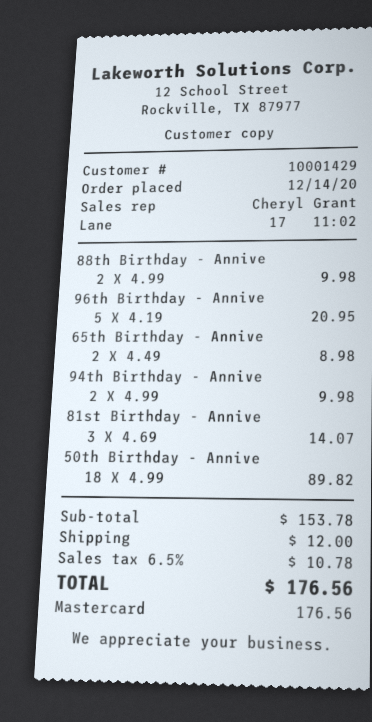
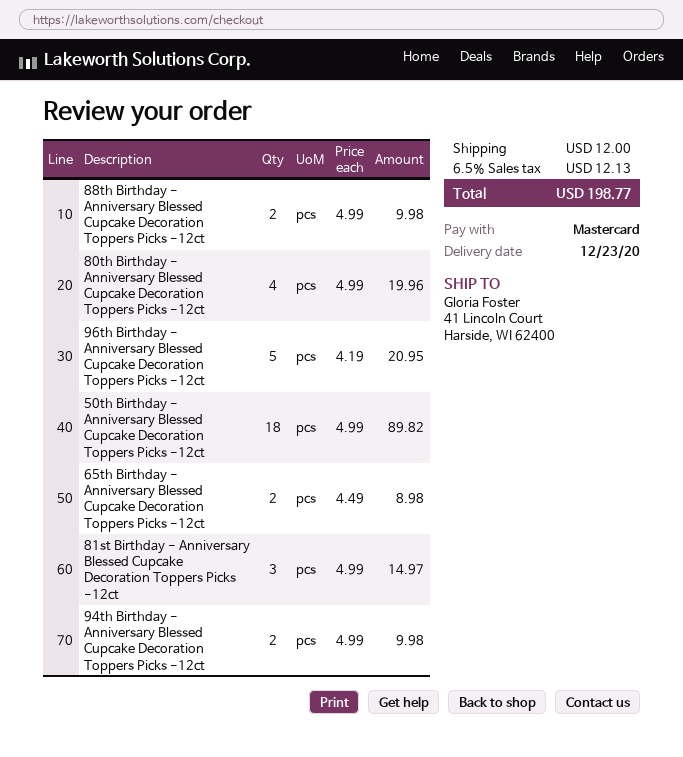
81st Birthday - Annive: 3 x 4.69 = 14.07 -> 3 x 4.99 = 14.97
80th Birthday - Anniversary Blessed Cupcake Decoration Toppers Picks -12ct: none -> 4 x 4.99 = 19.96
tax: 6.5% = 10.78 -> 6.5% = 12.13
total: 176.56 -> 198.77

